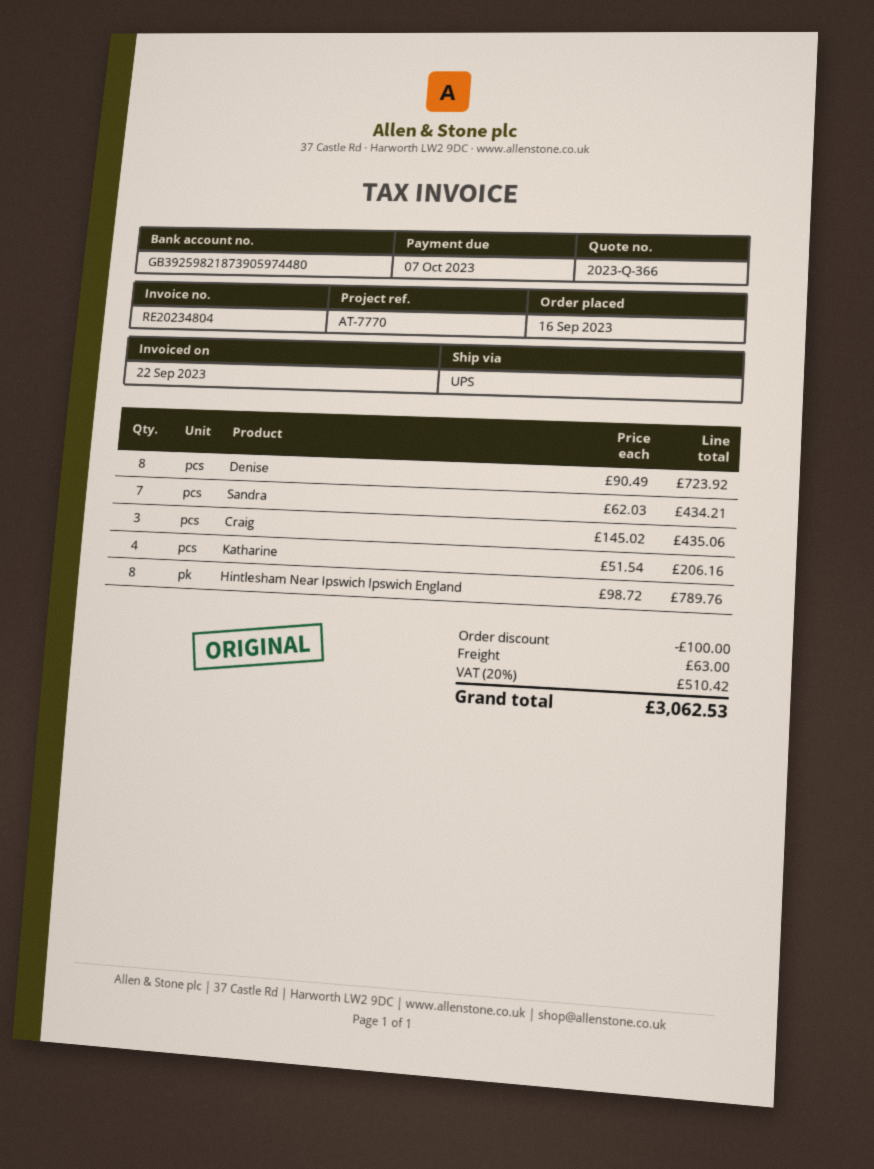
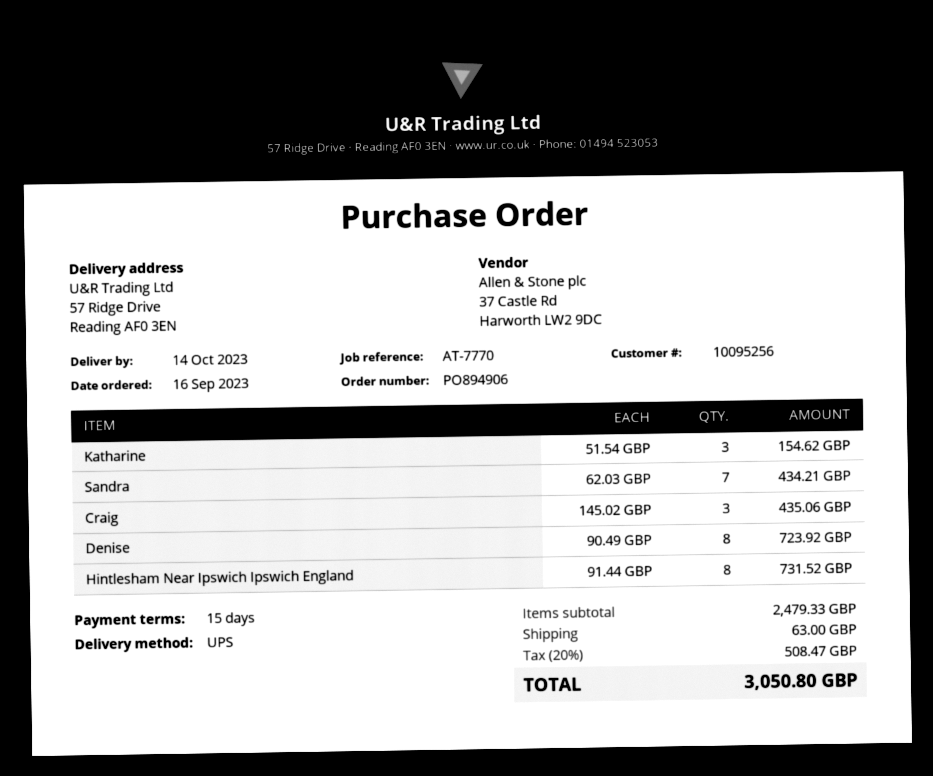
Katharine: 4 x 51.54 = 206.16 -> 3 x 51.54 = 154.62
Hintlesham Near Ipswich Ipswich England: 8 x 98.72 = 789.76 -> 8 x 91.44 = 731.52
discount: 100.00 -> none
tax: 20% = 510.42 -> 20% = 508.47
total: 3062.53 -> 3050.80

